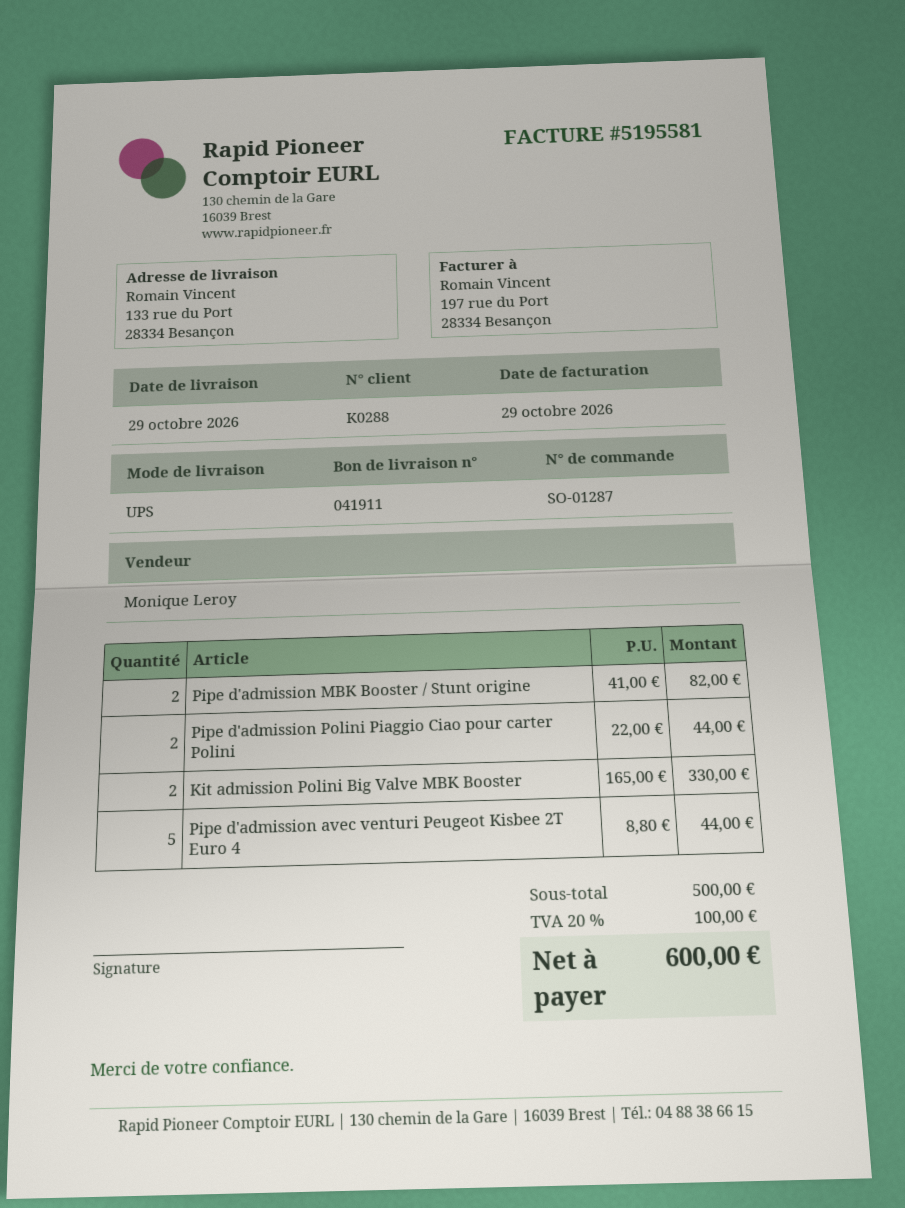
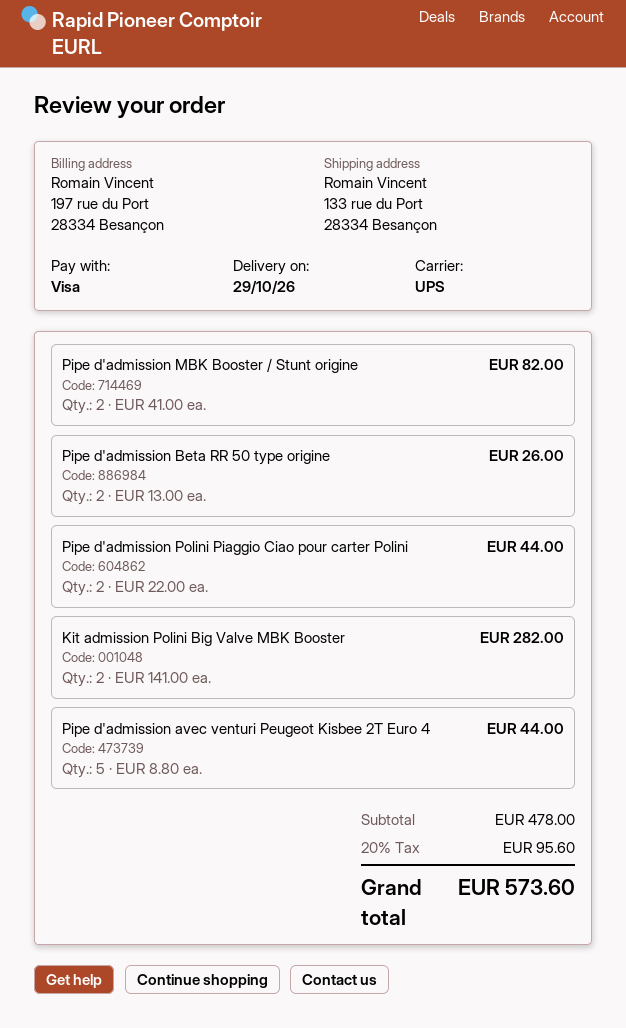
Kit admission Polini Big Valve MBK Booster: 2 x 165.00 = 330.00 -> 2 x 141.00 = 282.00
Pipe d'admission Beta RR 50 type origine: none -> 2 x 13.00 = 26.00
subtotal: 500.00 -> 478.00
tax: 20% = 100.00 -> 20% = 95.60
total: 600.00 -> 573.60

